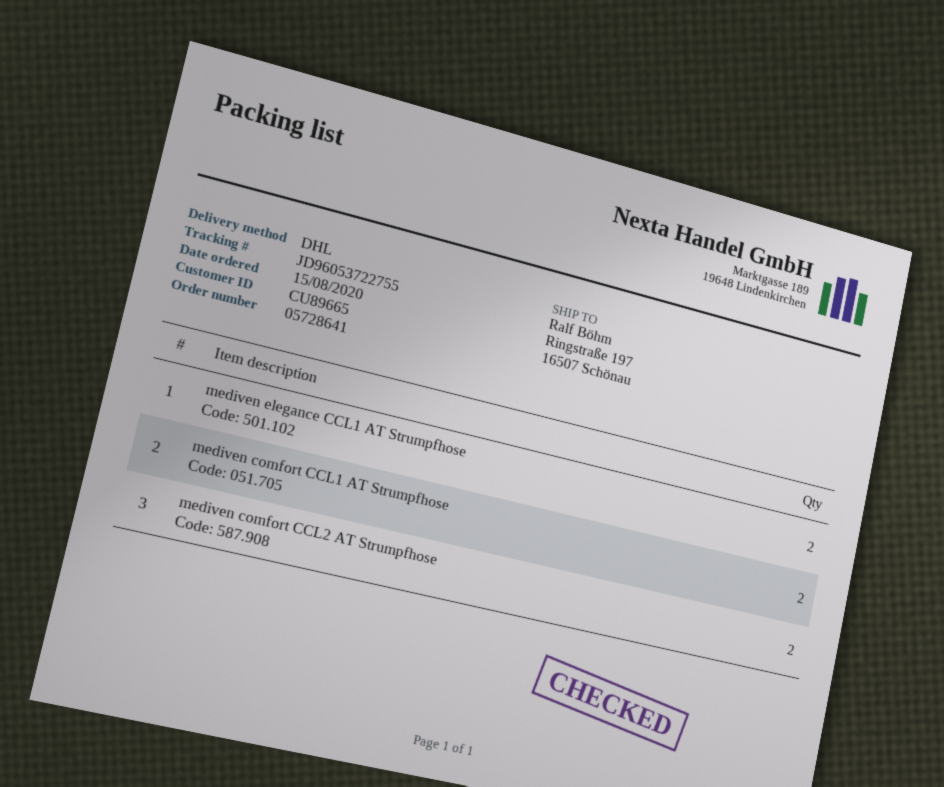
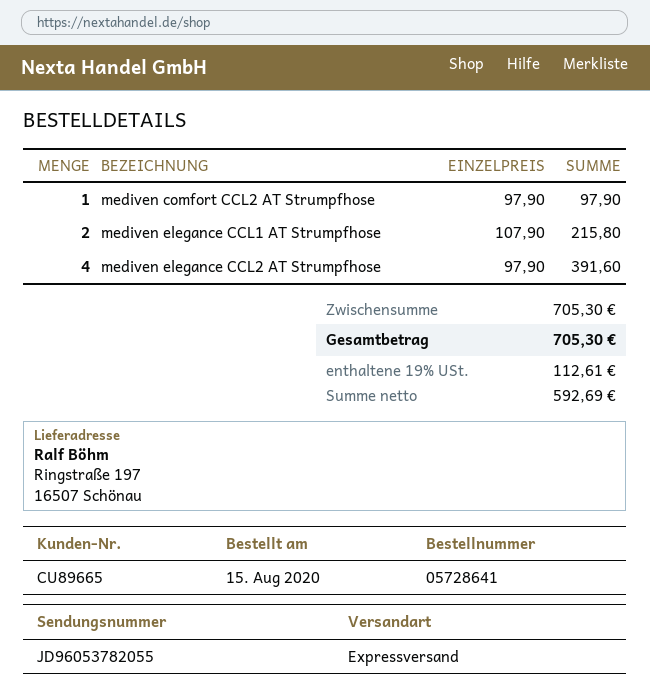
shipping method: DHL -> express
tracking number: JD96053722755 -> JD96053782055
mediven comfort CCL1 AT Strumpfhose: 2 -> none
mediven comfort CCL2 AT Strumpfhose: 2 -> 1
mediven elegance CCL2 AT Strumpfhose: none -> 4

